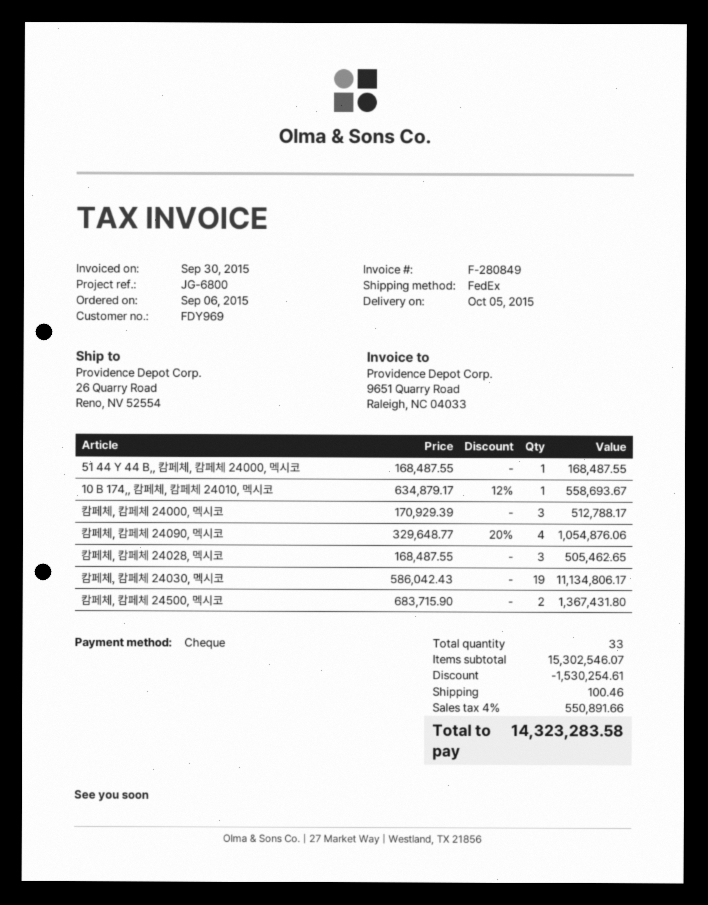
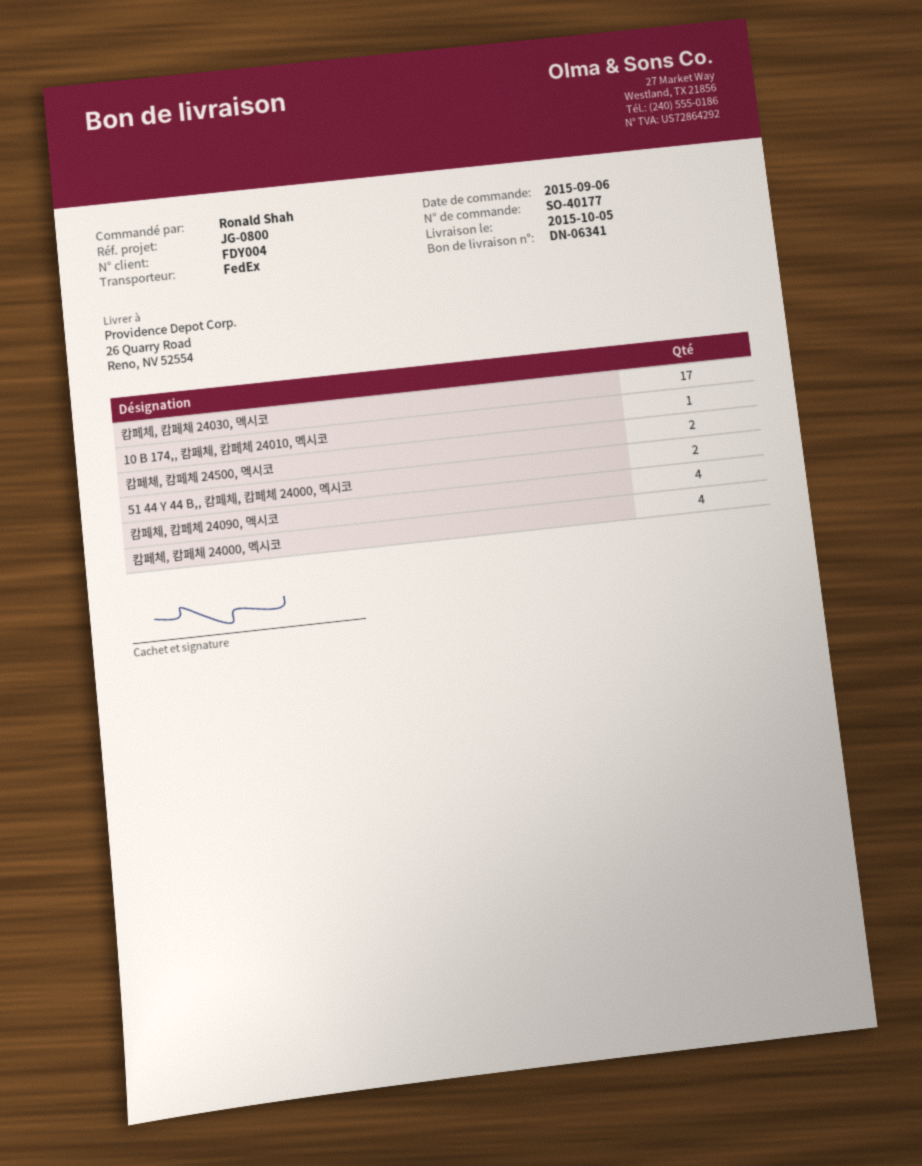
customer number: FDY969 -> FDY004
reference: JG-6800 -> JG-0800
51 44 Y 44 B,, 캄페체, 캄페체 24000, 멕시코: 1 -> 2
캄페체, 캄페체 24000, 멕시코: 3 -> 4
캄페체, 캄페체 24028, 멕시코: 3 -> none
캄페체, 캄페체 24030, 멕시코: 19 -> 17

